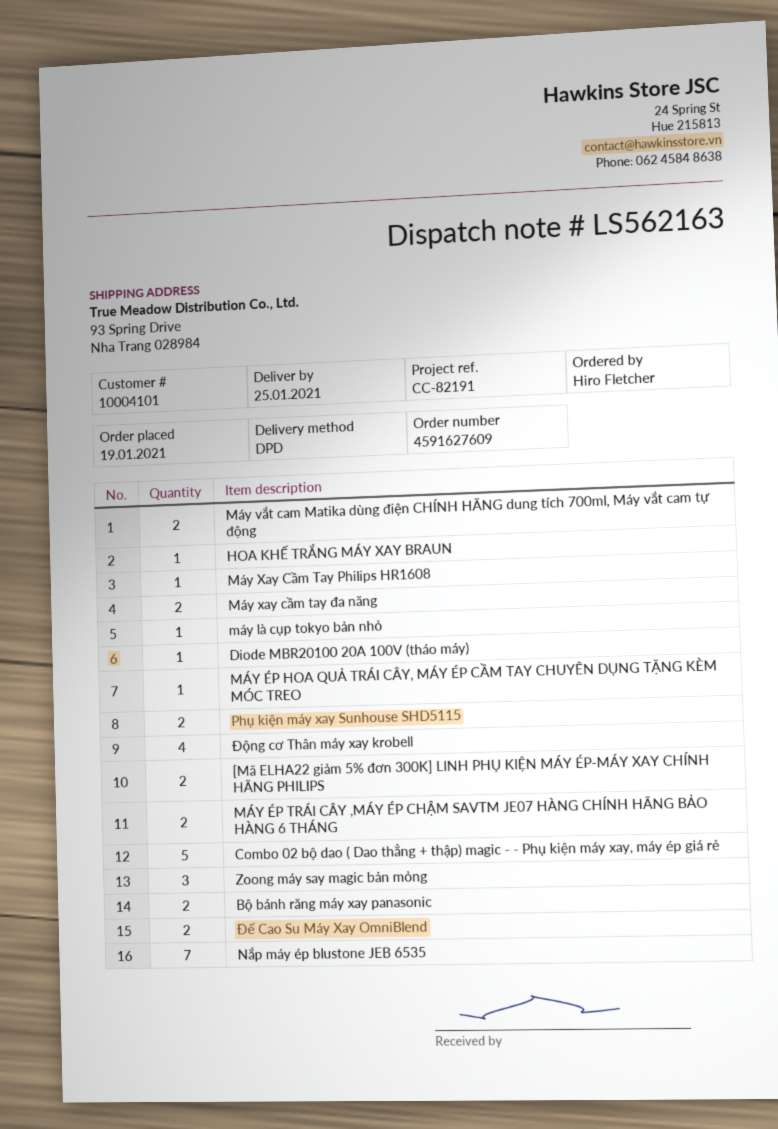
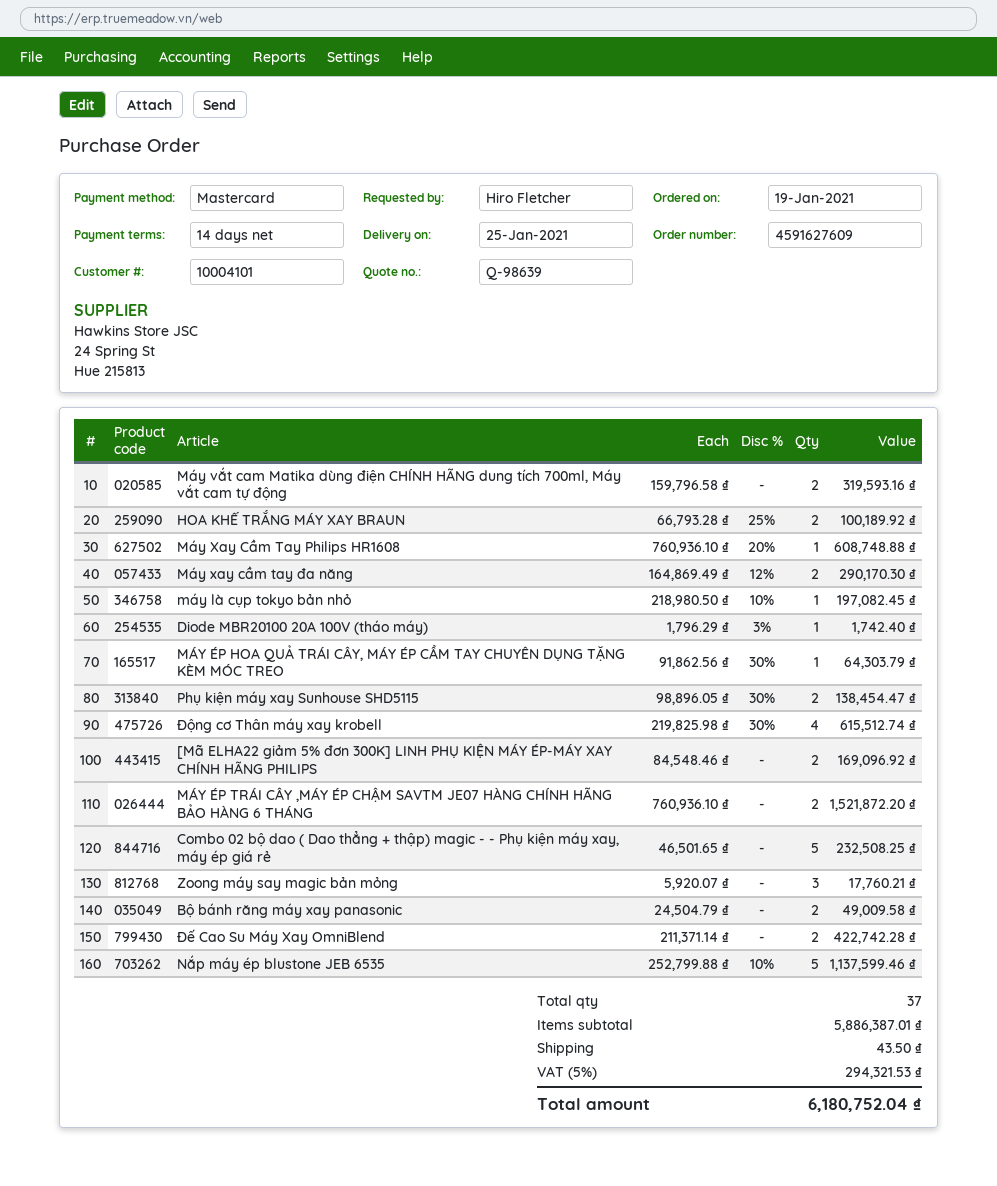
HOA KHẾ TRẮNG MÁY XAY BRAUN: 1 -> 2
Nắp máy ép blustone JEB 6535: 7 -> 5

